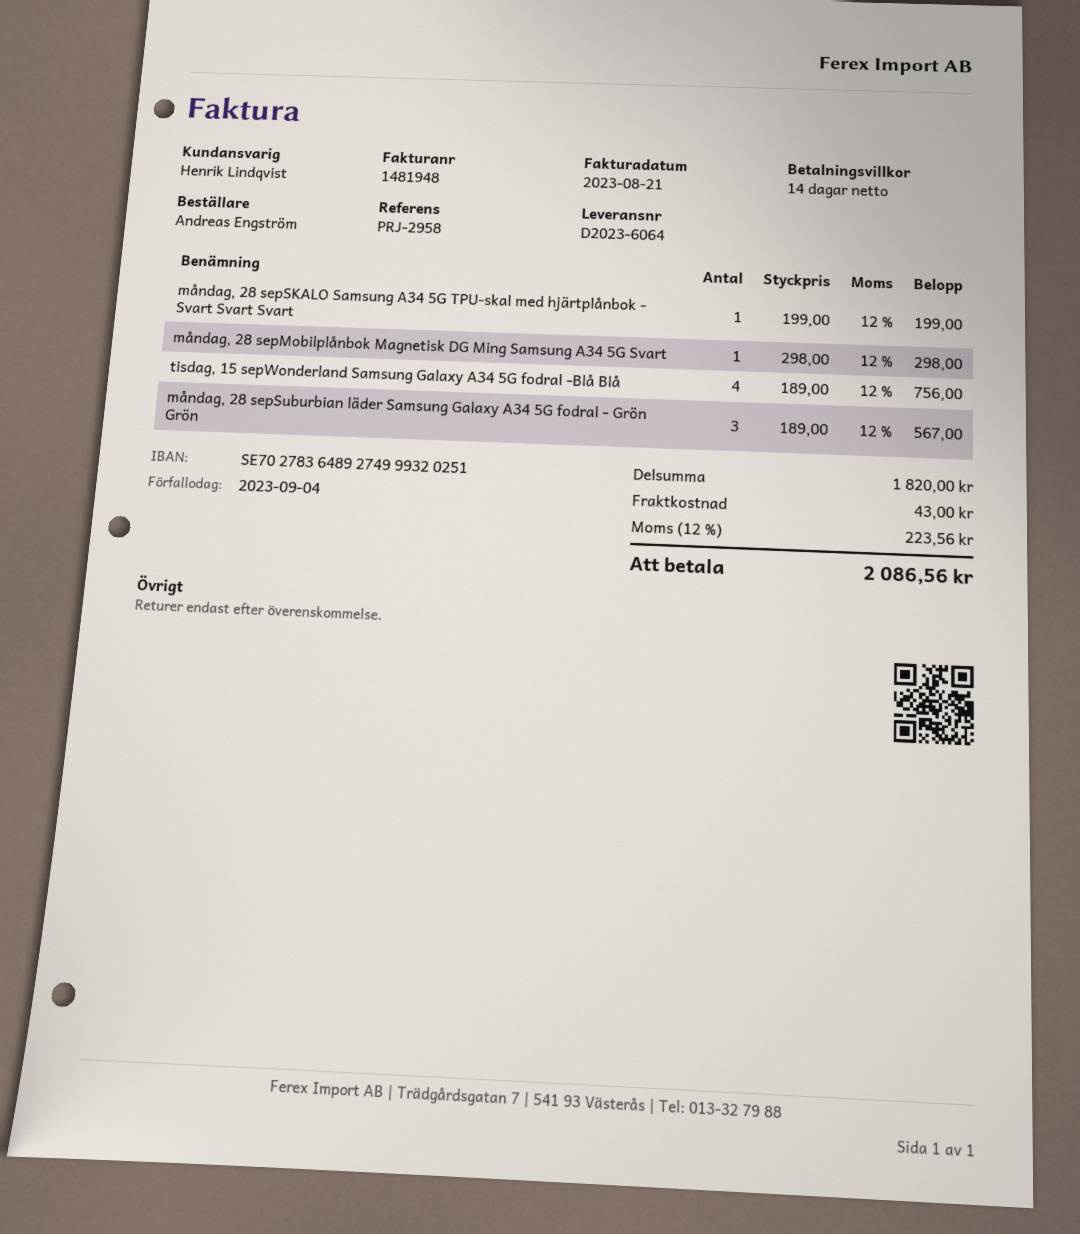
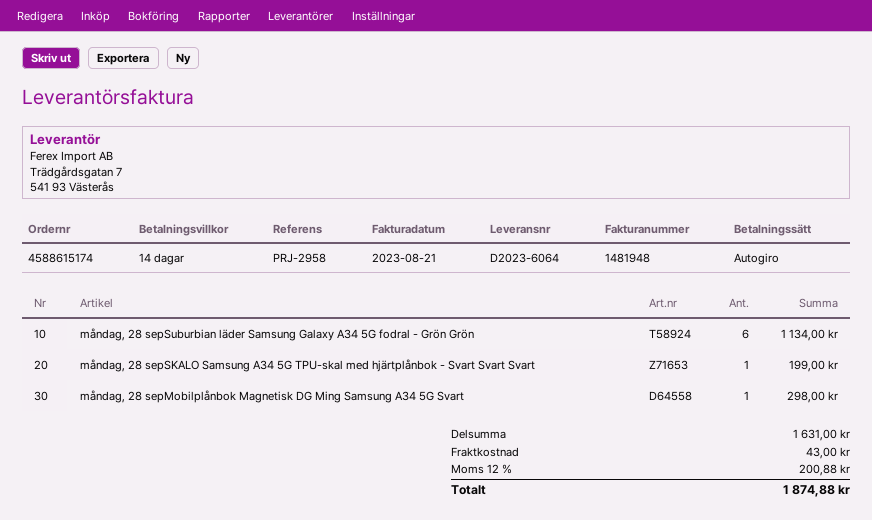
tisdag, 15 sepWonderland Samsung Galaxy A34 5G fodral -Blå Blå: 4 for 756.00 -> none
måndag, 28 sepSuburbian läder Samsung Galaxy A34 5G fodral - Grön Grön: 3 for 567.00 -> 6 for 1134.00
subtotal: 1820.00 -> 1631.00
tax: 12% = 223.56 -> 12% = 200.88
total: 2086.56 -> 1874.88

